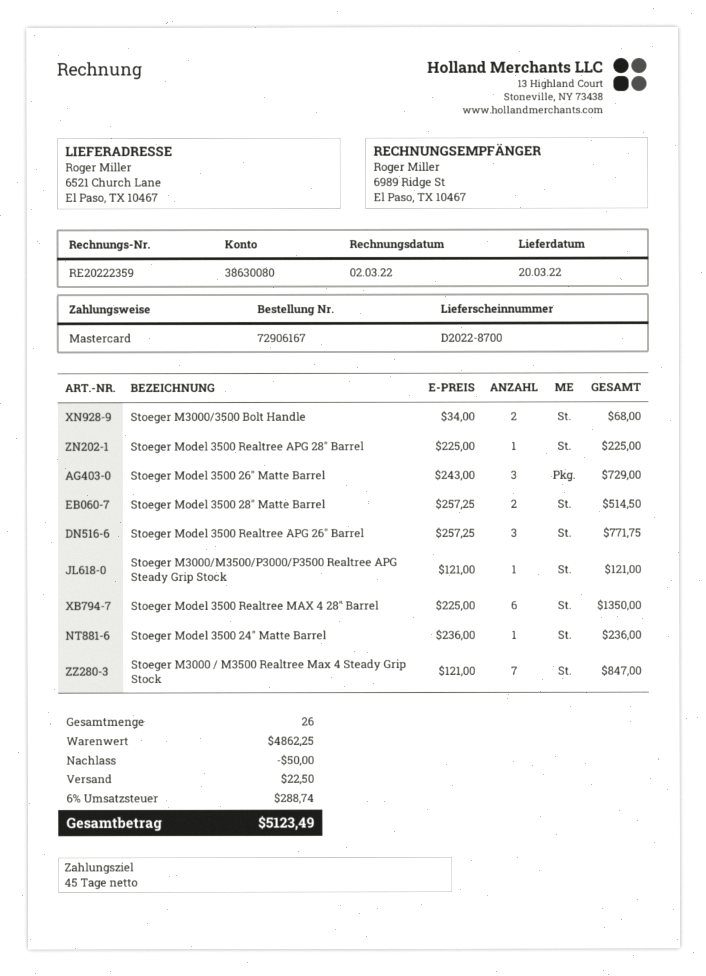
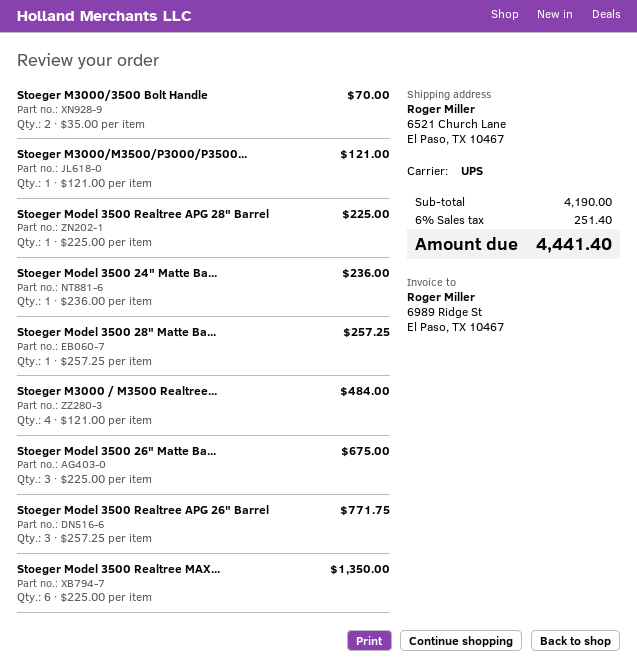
Stoeger M3000/3500 Bolt Handle: 2 x 34.00 = 68.00 -> 2 x 35.00 = 70.00
Stoeger Model 3500 26" Matte Barrel: 3 x 243.00 = 729.00 -> 3 x 225.00 = 675.00
Stoeger Model 3500 28" Matte Barrel: 2 x 257.25 = 514.50 -> 1 x 257.25 = 257.25
Stoeger M3000 / M3500 Realtree Max 4 Steady Grip Stock: 7 x 121.00 = 847.00 -> 4 x 121.00 = 484.00
subtotal: 4862.25 -> 4190.00
discount: 50.00 -> none
shipping: 22.50 -> none
tax: 6% = 288.74 -> 6% = 251.40
total: 5123.49 -> 4441.40

